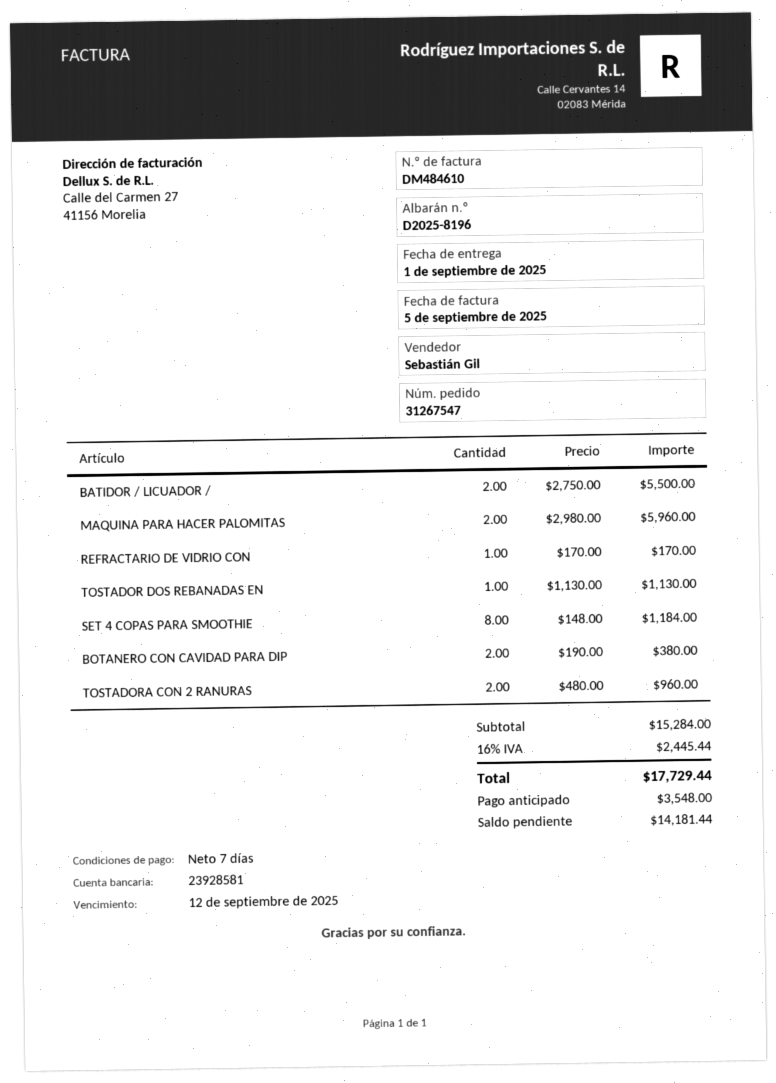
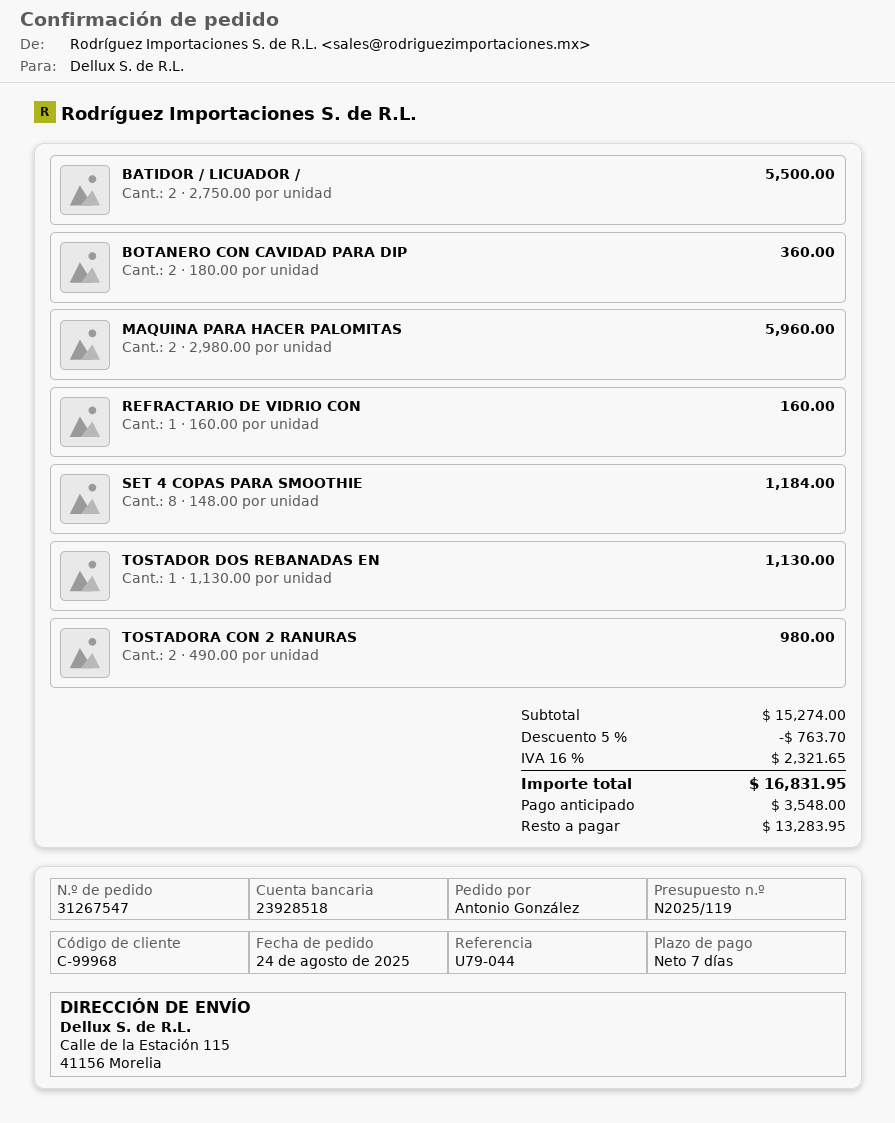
bank account: 23928581 -> 23928518
REFRACTARIO DE VIDRIO CON: 1 x 170.00 = 170.00 -> 1 x 160.00 = 160.00
BOTANERO CON CAVIDAD PARA DIP: 2 x 190.00 = 380.00 -> 2 x 180.00 = 360.00
TOSTADORA CON 2 RANURAS: 2 x 480.00 = 960.00 -> 2 x 490.00 = 980.00
subtotal: 15284.00 -> 15274.00
discount: none -> 5% = 763.70
tax: 16% = 2445.44 -> 16% = 2321.65
total: 17729.44 -> 16831.95
balance: 14181.44 -> 13283.95

